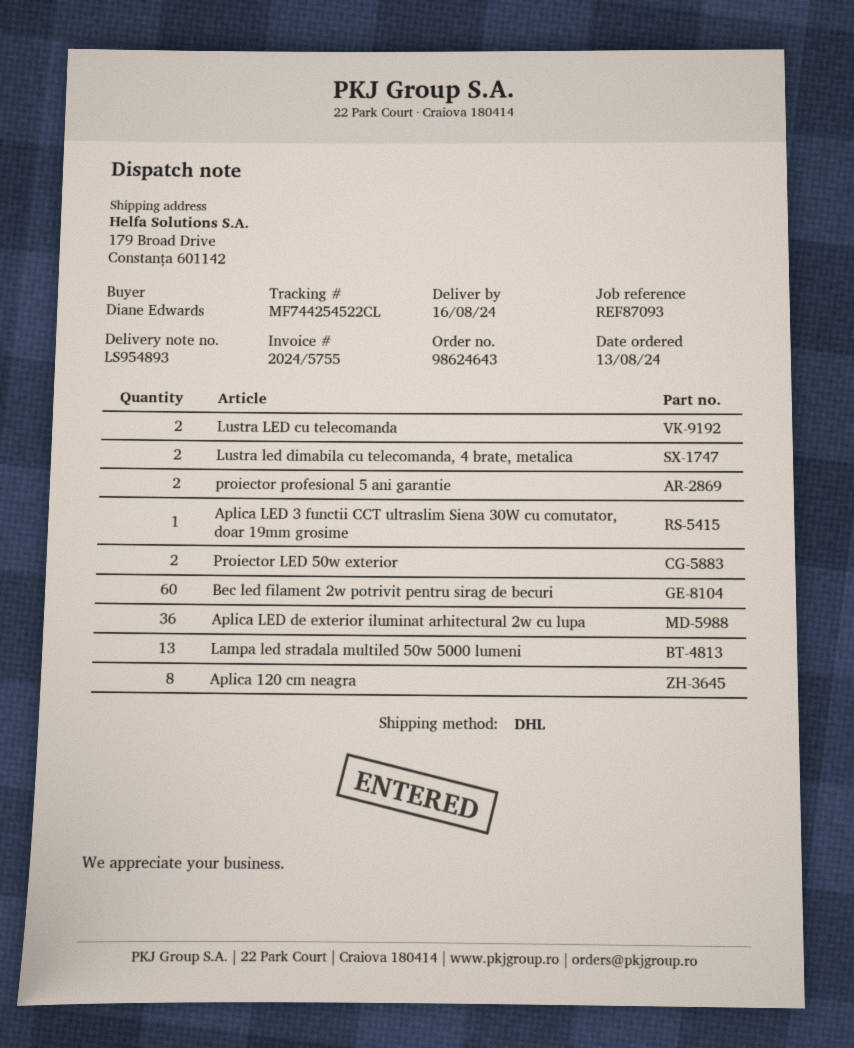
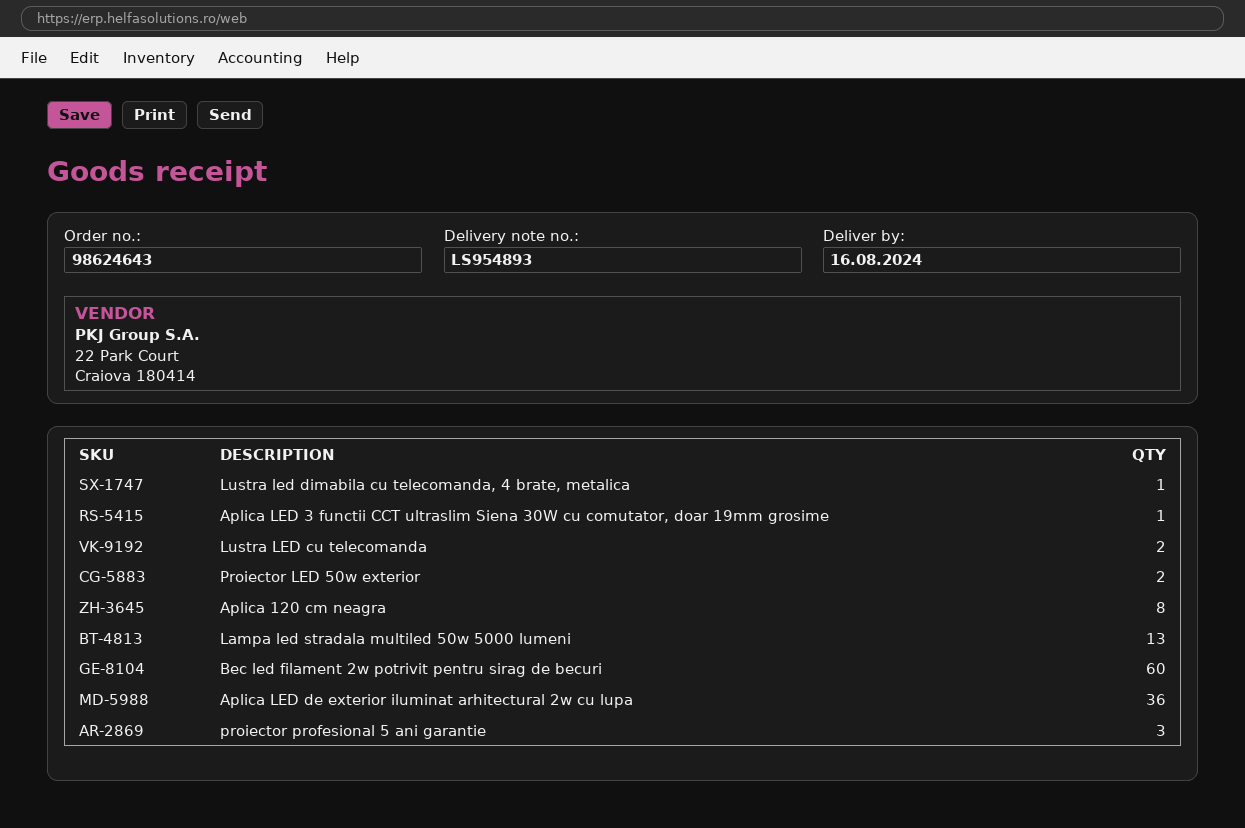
Lustra led dimabila cu telecomanda, 4 brate, metalica: 2 -> 1
proiector profesional 5 ani garantie: 2 -> 3

